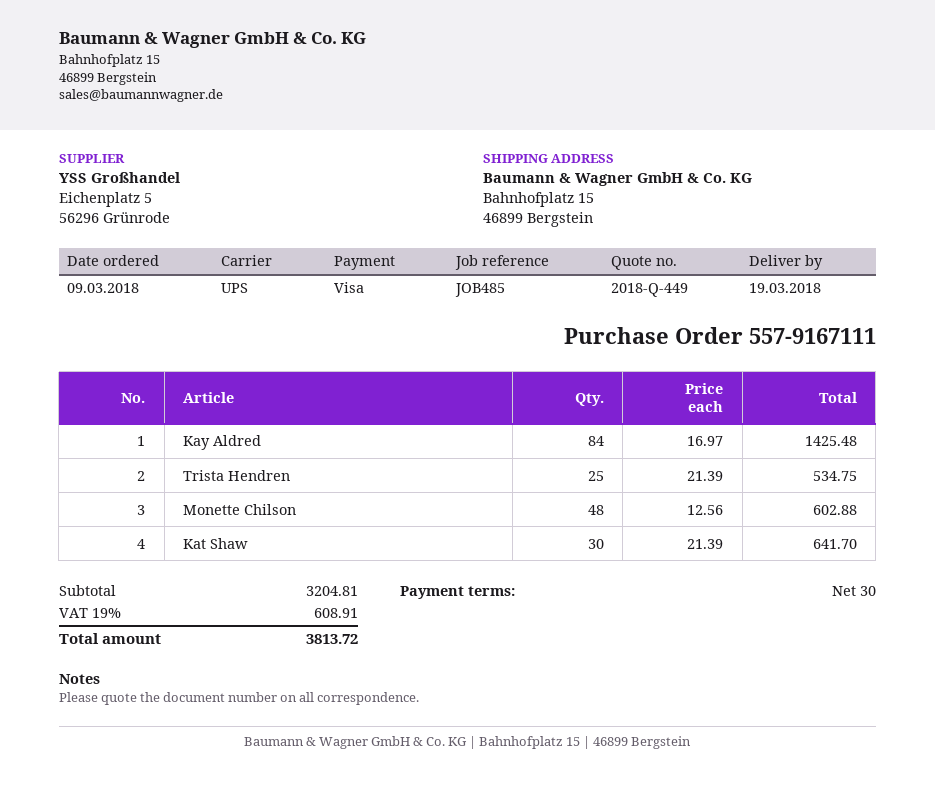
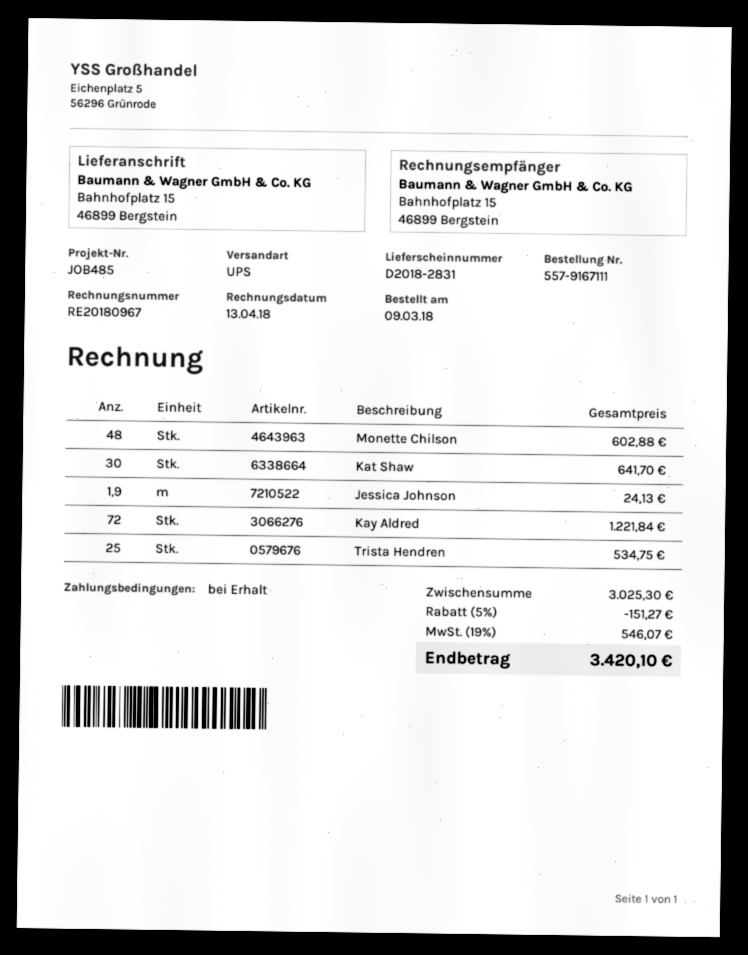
payment terms: 30 days -> on receipt
Kay Aldred: 84 for 1425.48 -> 72 for 1221.84
Jessica Johnson: none -> 1.9 for 24.13
subtotal: 3204.81 -> 3025.30
discount: none -> 5% = 151.27
tax: 19% = 608.91 -> 19% = 546.07
total: 3813.72 -> 3420.10

